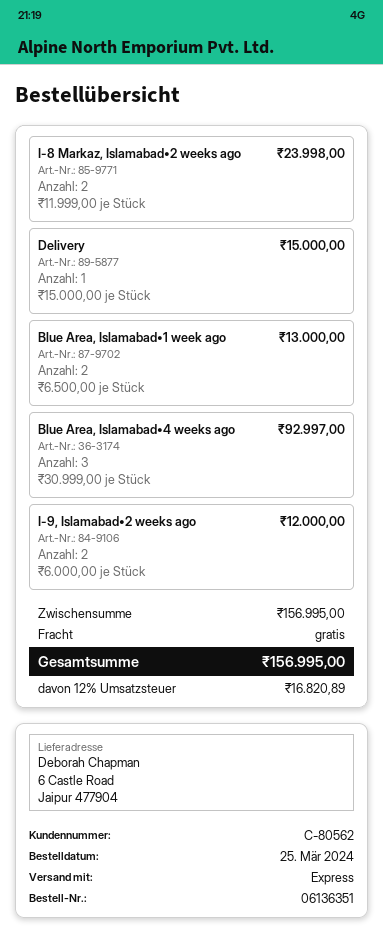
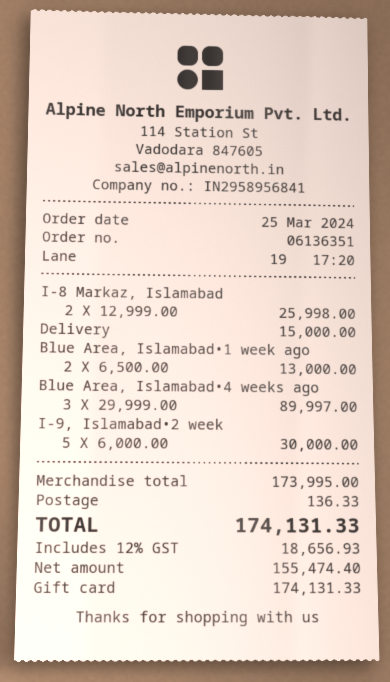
I-8 Markaz, Islamabad•2 weeks ago: 2 x 11999.00 = 23998.00 -> 2 x 12999.00 = 25998.00
Blue Area, Islamabad•4 weeks ago: 3 x 30999.00 = 92997.00 -> 3 x 29999.00 = 89997.00
I-9, Islamabad•2 weeks ago: 2 x 6000.00 = 12000.00 -> 5 x 6000.00 = 30000.00
subtotal: 156995.00 -> 173995.00
shipping: 0.00 -> 136.33
tax: 12% = 16820.89 -> 12% = 18656.93
total: 156995.00 -> 174131.33

